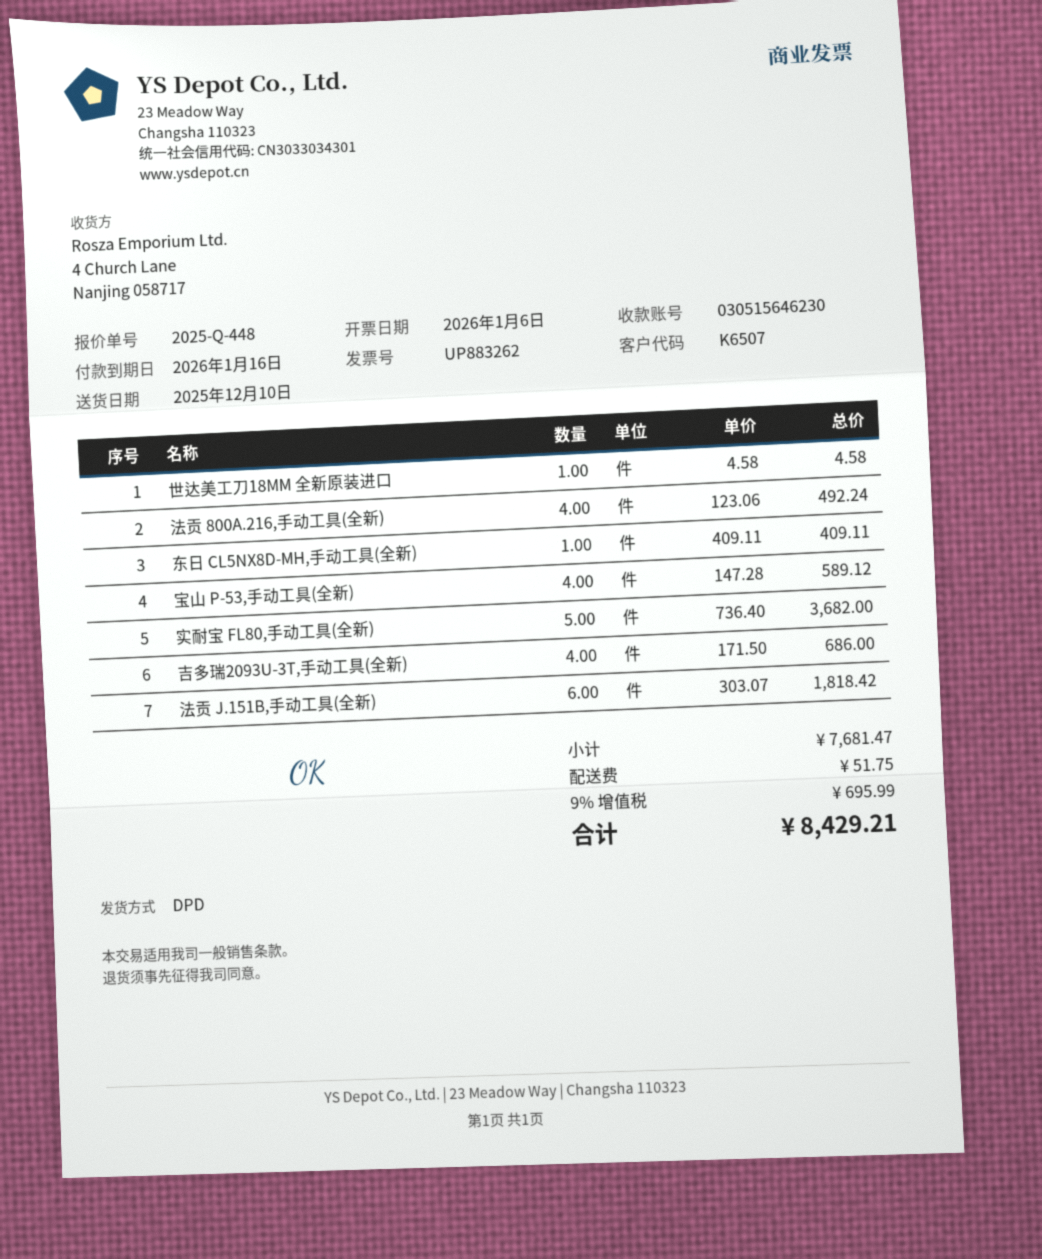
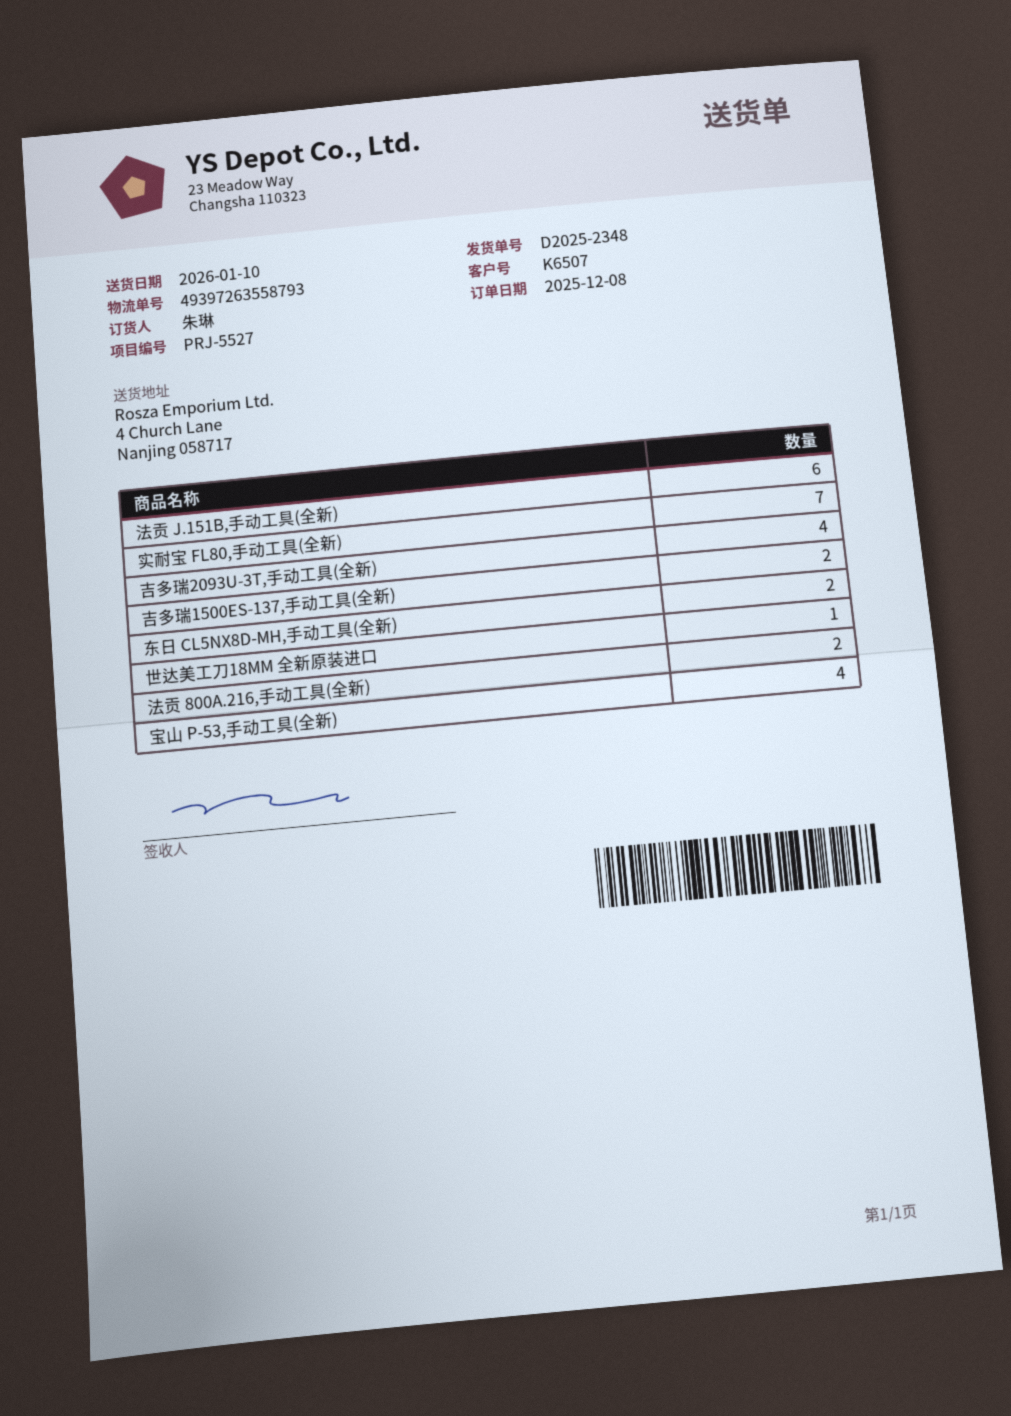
delivery date: 2025-12-10 -> 2026-01-10
法贡 800A.216,手动工具(全新): 4 -> 2
东日 CL5NX8D-MH,手动工具(全新): 1 -> 2
实耐宝 FL80,手动工具(全新): 5 -> 7
吉多瑞1500ES-137,手动工具(全新): none -> 2

